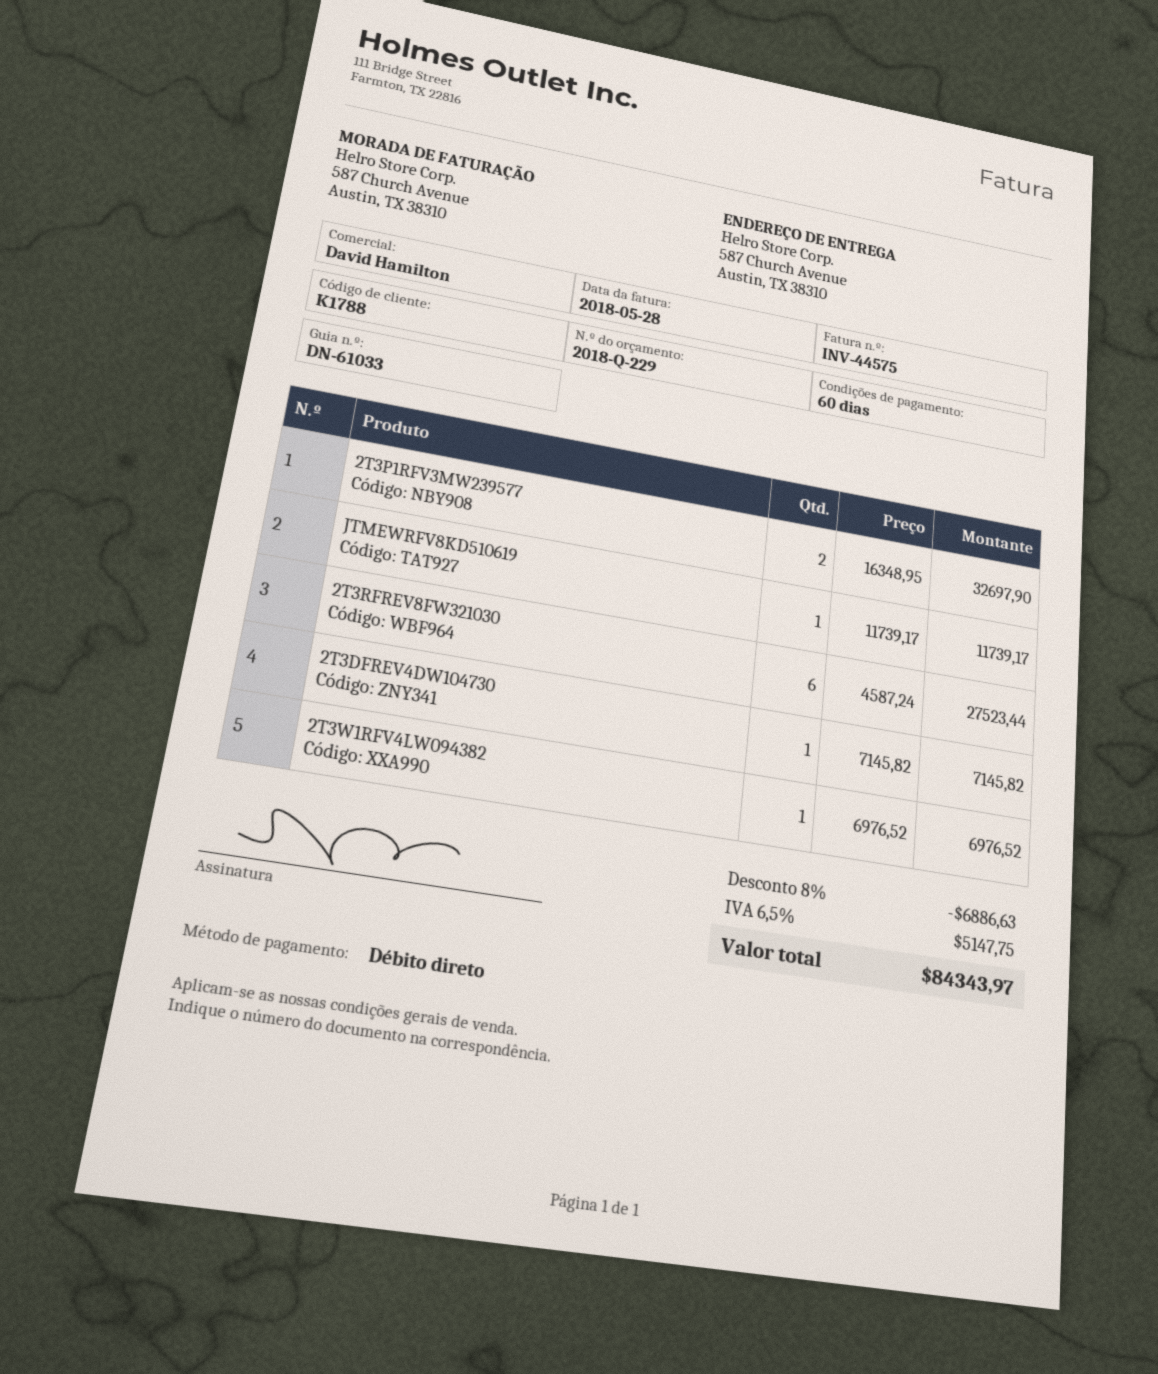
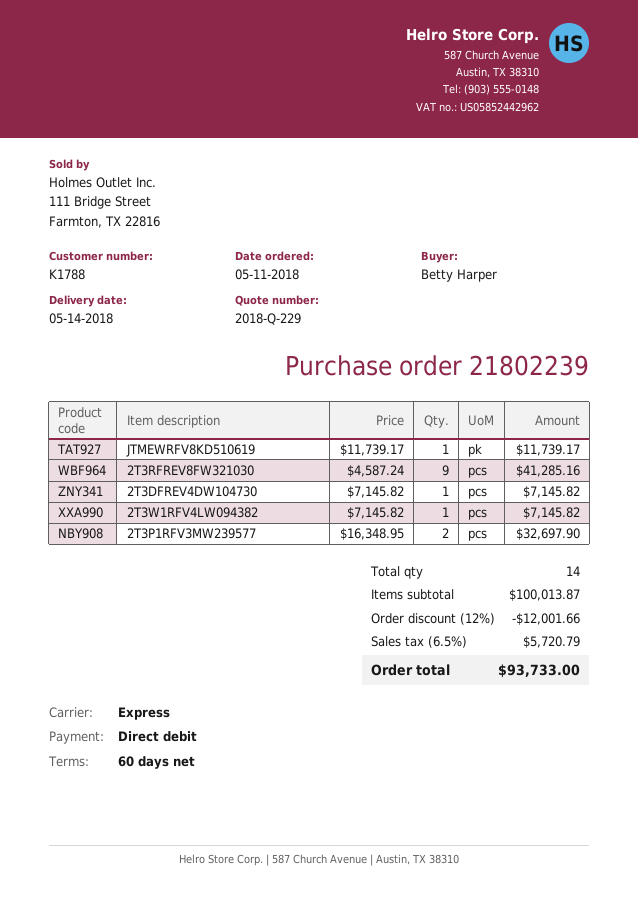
2T3RFREV8FW321030: 6 x 4587.24 = 27523.44 -> 9 x 4587.24 = 41285.16
2T3W1RFV4LW094382: 1 x 6976.52 = 6976.52 -> 1 x 7145.82 = 7145.82
discount: 8% = 6886.63 -> 12% = 12001.66
tax: 6.5% = 5147.75 -> 6.5% = 5720.79
total: 84343.97 -> 93733.00

